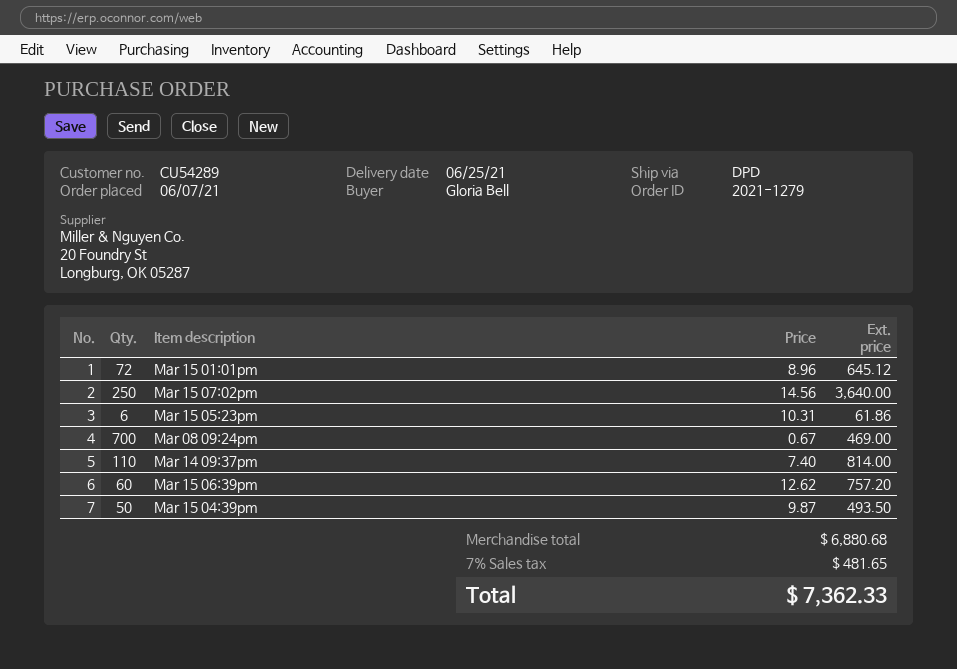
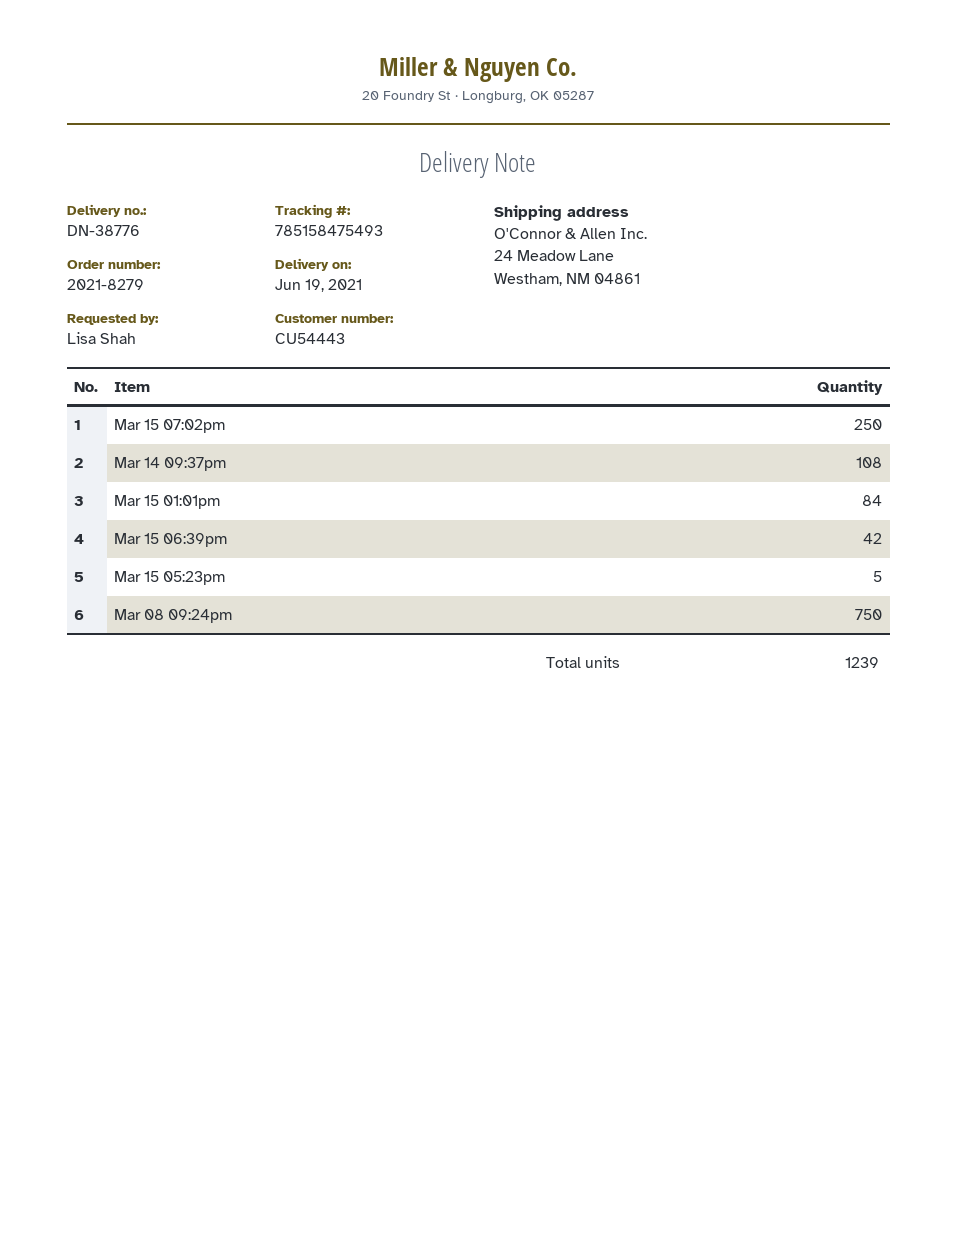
order number: 2021-1279 -> 2021-8279
delivery date: 2021-06-25 -> 2021-06-19
customer number: CU54289 -> CU54443
ordered by: Gloria Bell -> Lisa Shah
Mar 15 01:01pm: 72 -> 84
Mar 15 05:23pm: 6 -> 5
Mar 08 09:24pm: 700 -> 750
Mar 14 09:37pm: 110 -> 108
Mar 15 06:39pm: 60 -> 42
Mar 15 04:39pm: 50 -> none

